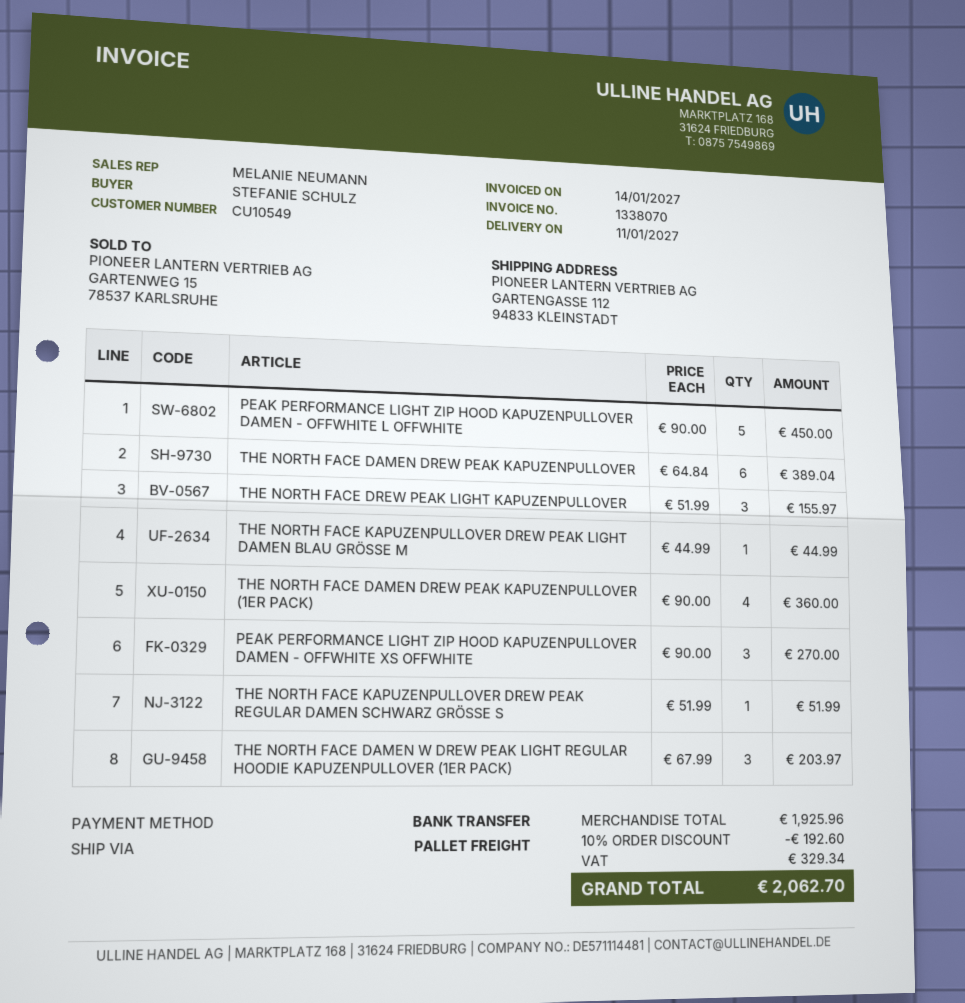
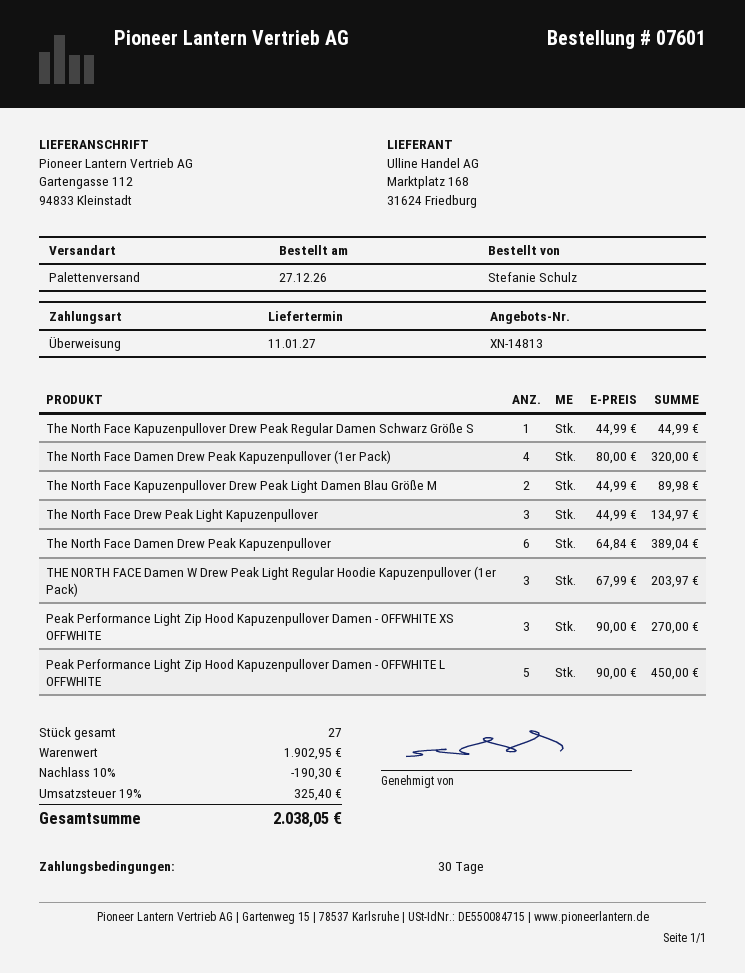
THE NORTH FACE DREW PEAK LIGHT KAPUZENPULLOVER: 3 x 51.99 = 155.97 -> 3 x 44.99 = 134.97
THE NORTH FACE KAPUZENPULLOVER DREW PEAK LIGHT DAMEN BLAU GRÖSSE M: 1 x 44.99 = 44.99 -> 2 x 44.99 = 89.98
THE NORTH FACE DAMEN DREW PEAK KAPUZENPULLOVER (1ER PACK): 4 x 90.00 = 360.00 -> 4 x 80.00 = 320.00
THE NORTH FACE KAPUZENPULLOVER DREW PEAK REGULAR DAMEN SCHWARZ GRÖSSE S: 1 x 51.99 = 51.99 -> 1 x 44.99 = 44.99
subtotal: 1925.96 -> 1902.95
discount: 10% = 192.60 -> 10% = 190.30
tax: 329.34 -> 325.40
total: 2062.70 -> 2038.05

